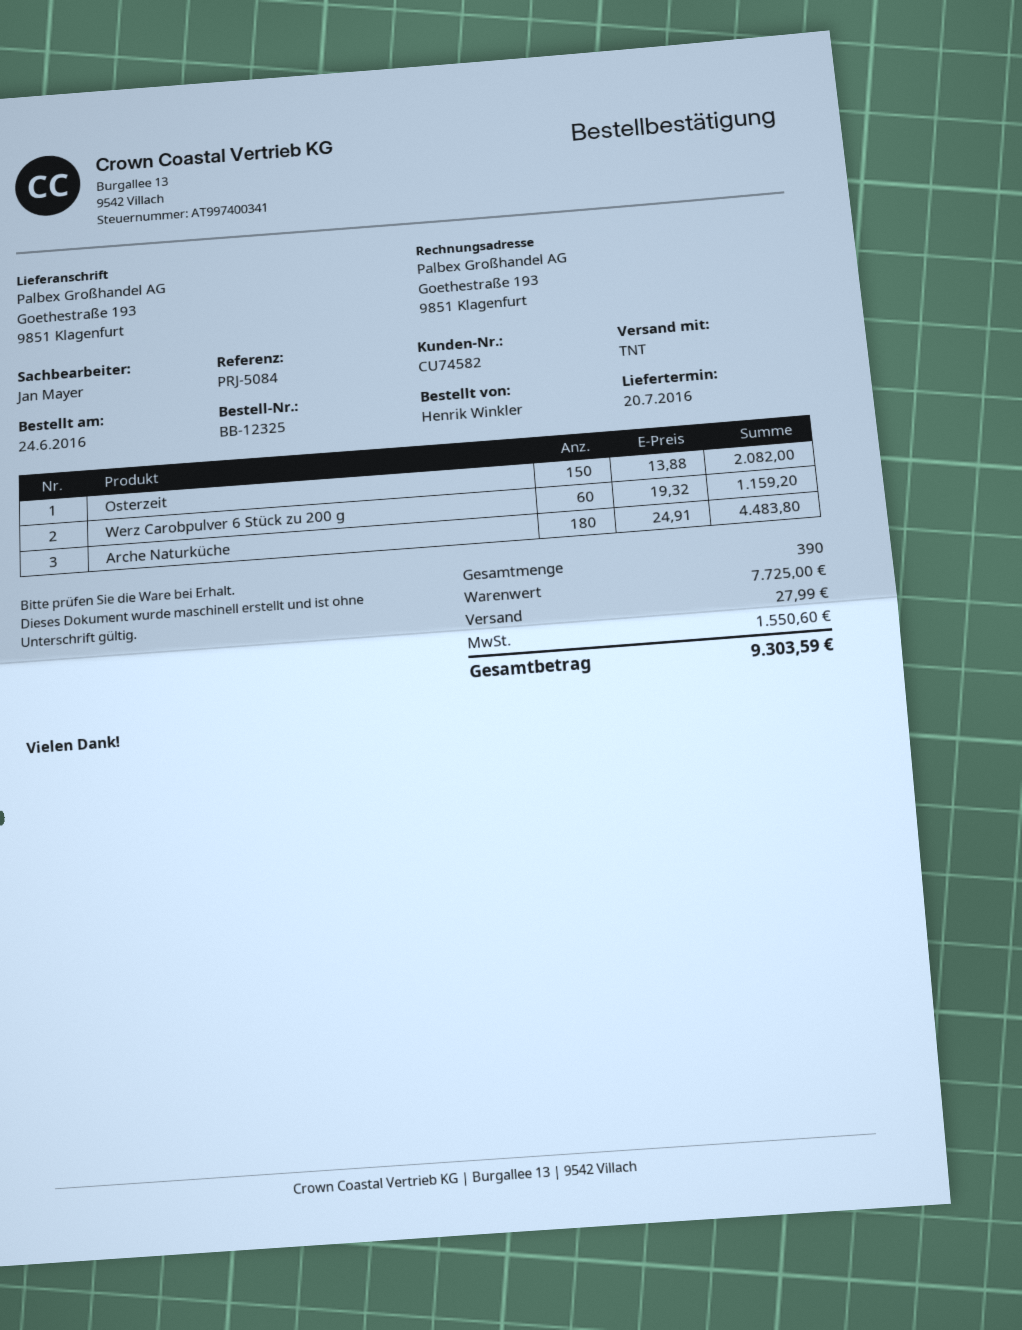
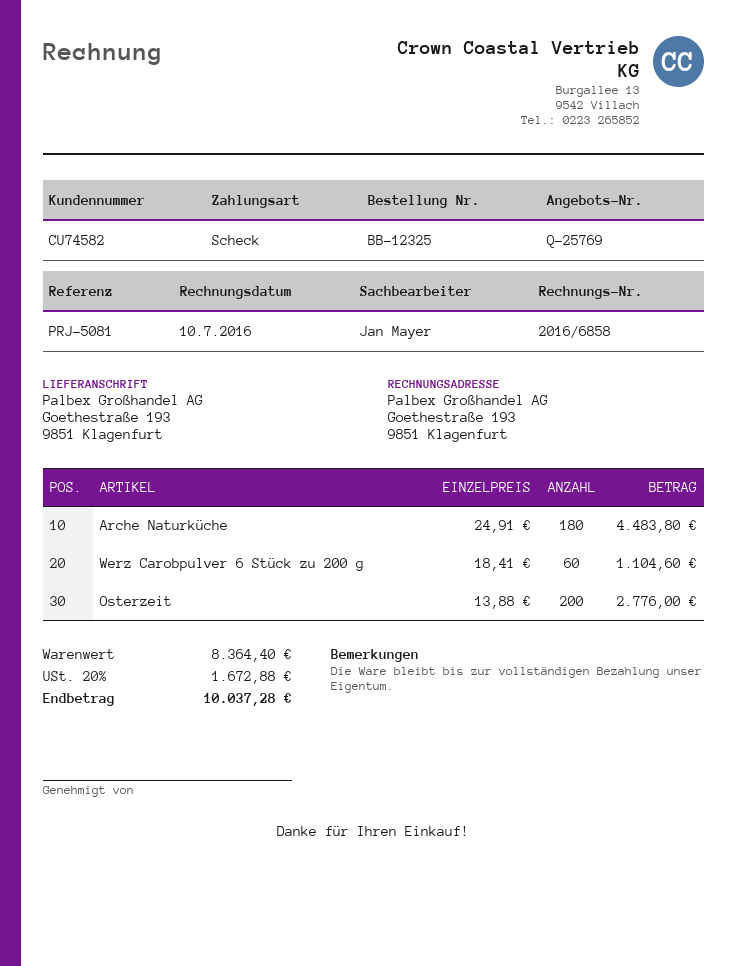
reference: PRJ-5084 -> PRJ-5081
Osterzeit: 150 x 13.88 = 2082.00 -> 200 x 13.88 = 2776.00
Werz Carobpulver 6 Stück zu 200 g: 60 x 19.32 = 1159.20 -> 60 x 18.41 = 1104.60
subtotal: 7725.00 -> 8364.40
shipping: 27.99 -> none
tax: 1550.60 -> 1672.88
total: 9303.59 -> 10037.28

